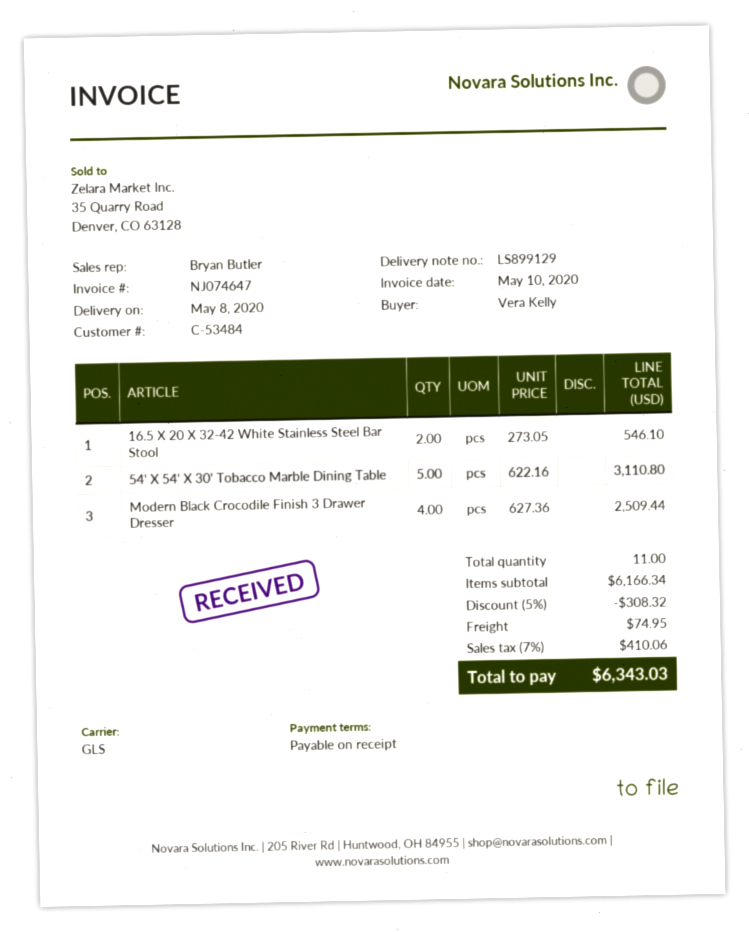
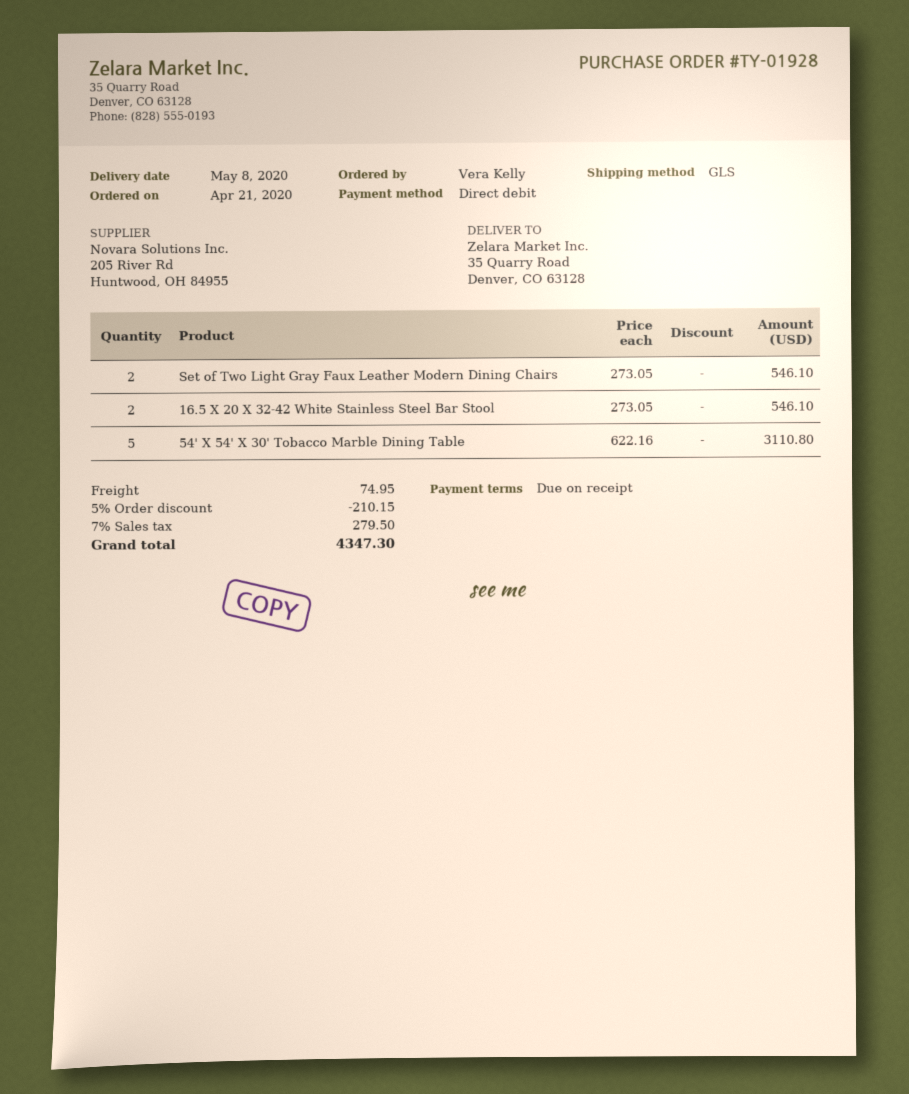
Modern Black Crocodile Finish 3 Drawer Dresser: 4 x 627.36 = 2509.44 -> none
Set of Two Light Gray Faux Leather Modern Dining Chairs: none -> 2 x 273.05 = 546.10
discount: 5% = 308.32 -> 5% = 210.15
tax: 7% = 410.06 -> 7% = 279.50
total: 6343.03 -> 4347.30

